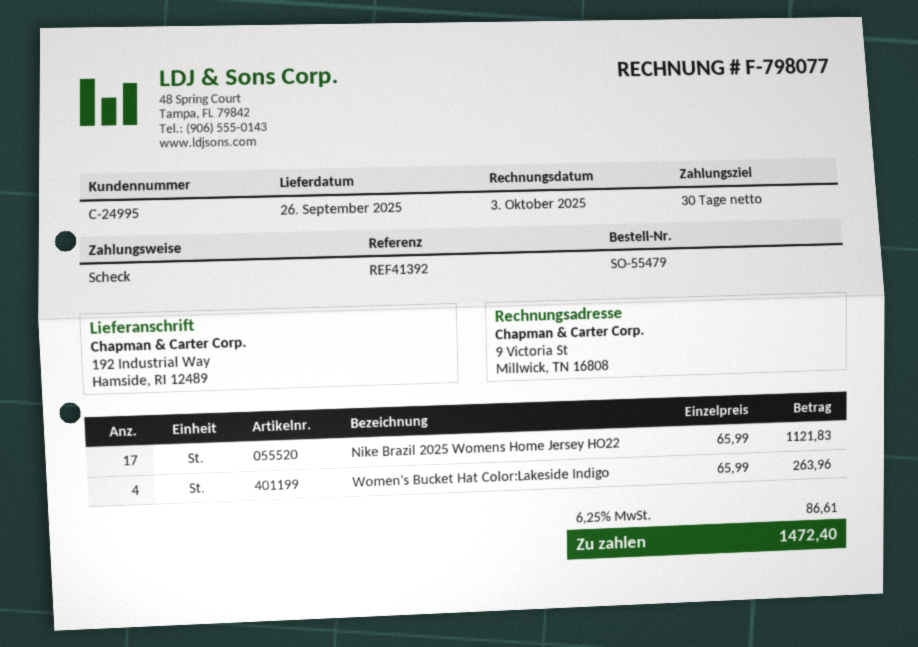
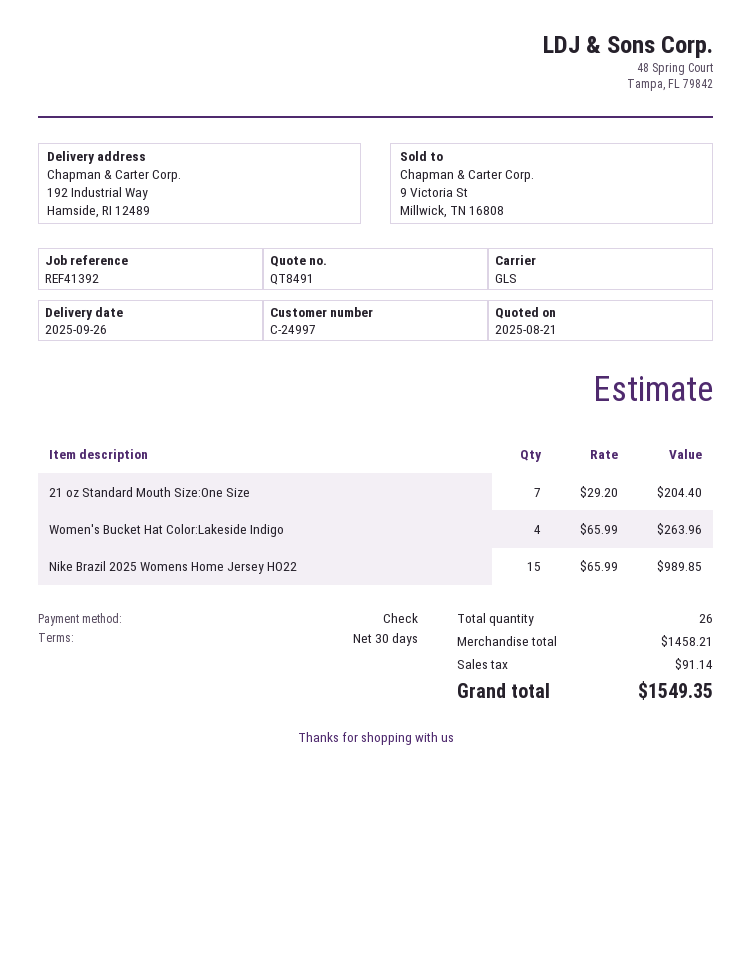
customer number: C-24995 -> C-24997
Nike Brazil 2025 Womens Home Jersey HO22: 17 x 65.99 = 1121.83 -> 15 x 65.99 = 989.85
21 oz Standard Mouth Size:One Size: none -> 7 x 29.20 = 204.40
tax: 86.61 -> 91.14
total: 1472.40 -> 1549.35

